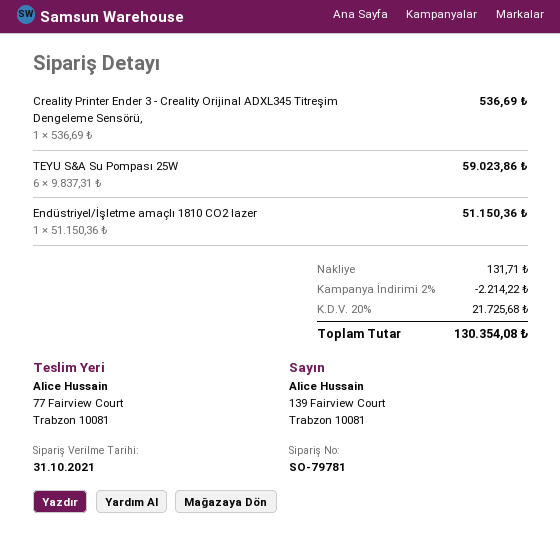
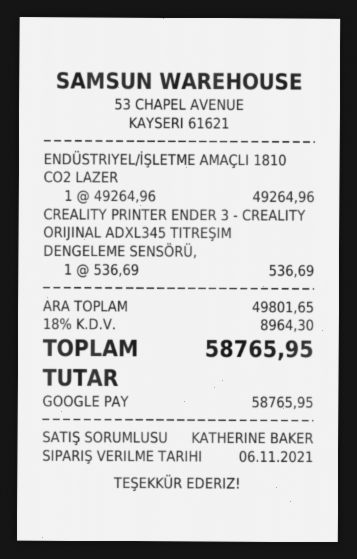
order date: 2021-10-31 -> 2021-11-06
TEYU S&A Su Pompası 25W: 6 x 9837.31 = 59023.86 -> none
Endüstriyel/İşletme amaçlı 1810 CO2 lazer: 1 x 51150.36 = 51150.36 -> 1 x 49264.96 = 49264.96
discount: 2% = 2214.22 -> none
shipping: 131.71 -> none
tax: 20% = 21725.68 -> 18% = 8964.30
total: 130354.08 -> 58765.95

